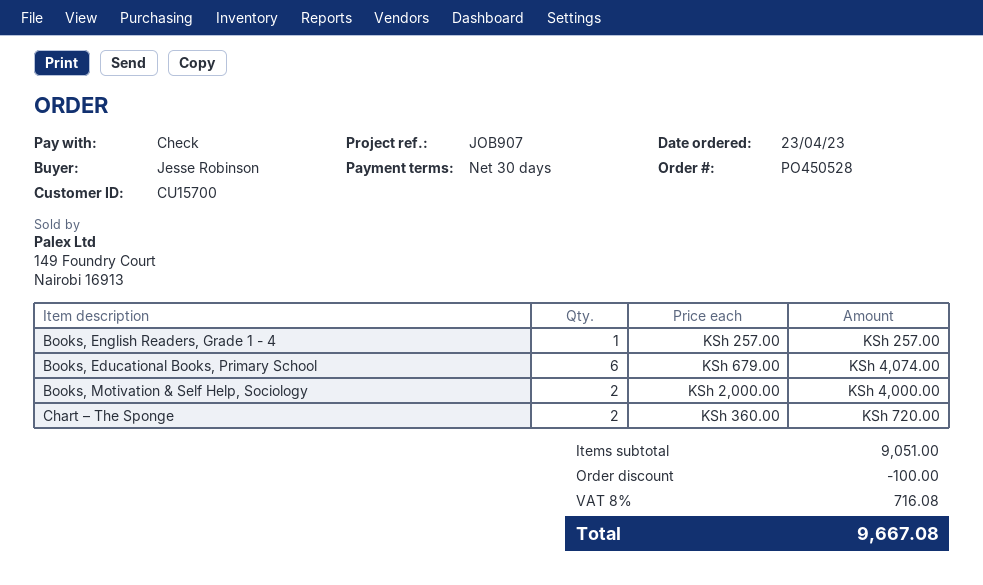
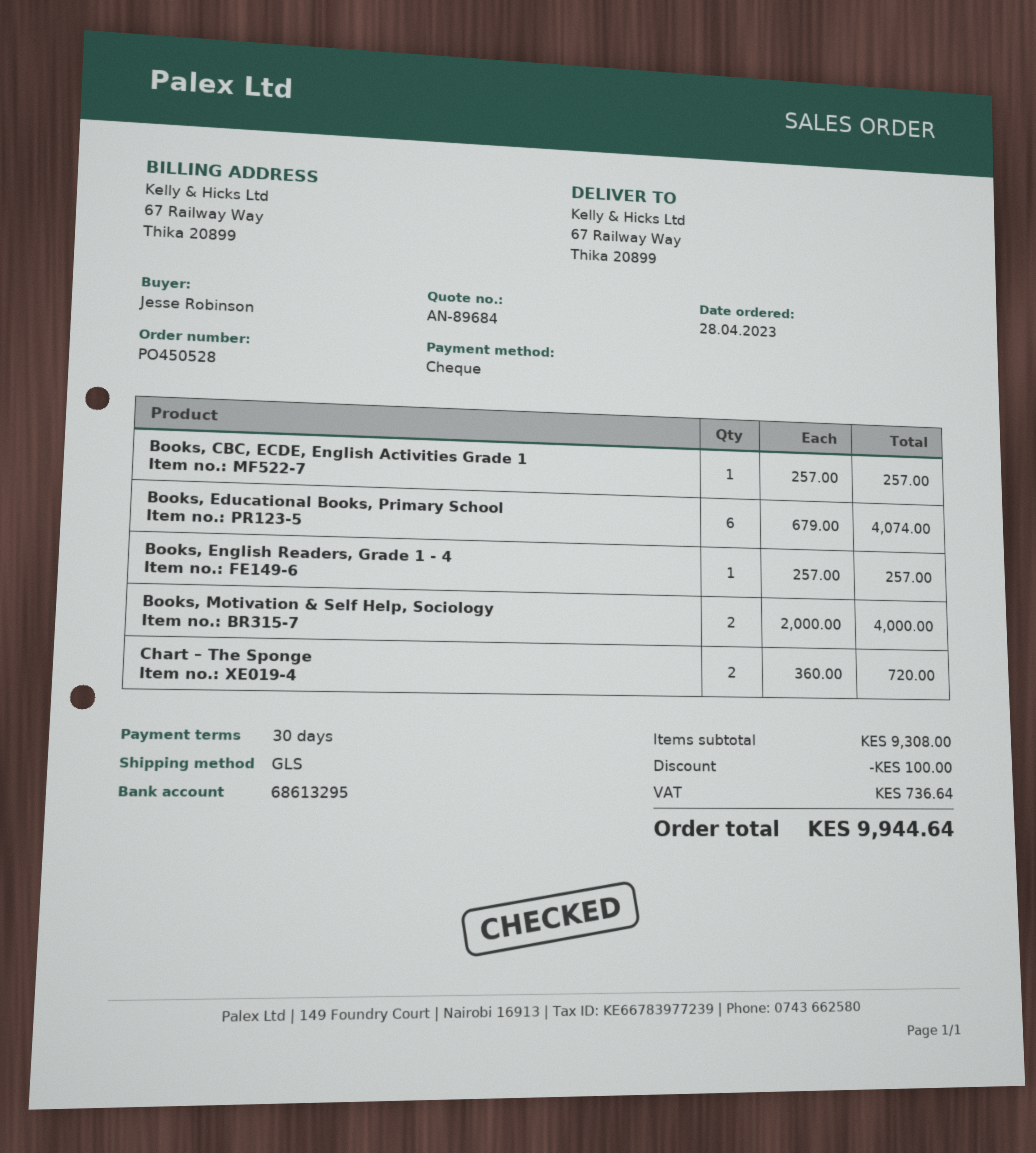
order date: 2023-04-23 -> 2023-04-28
Books, CBC, ECDE, English Activities Grade 1: none -> 1 x 257.00 = 257.00
subtotal: 9051.00 -> 9308.00
tax: 716.08 -> 736.64
total: 9667.08 -> 9944.64

